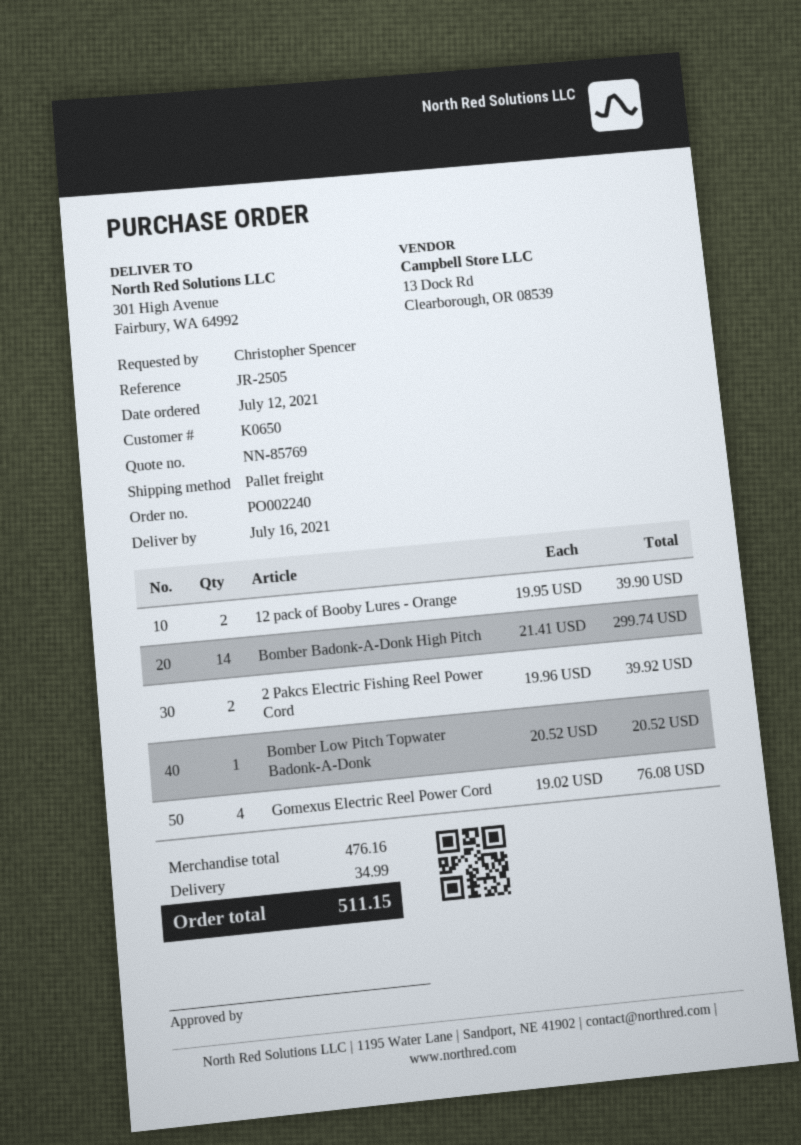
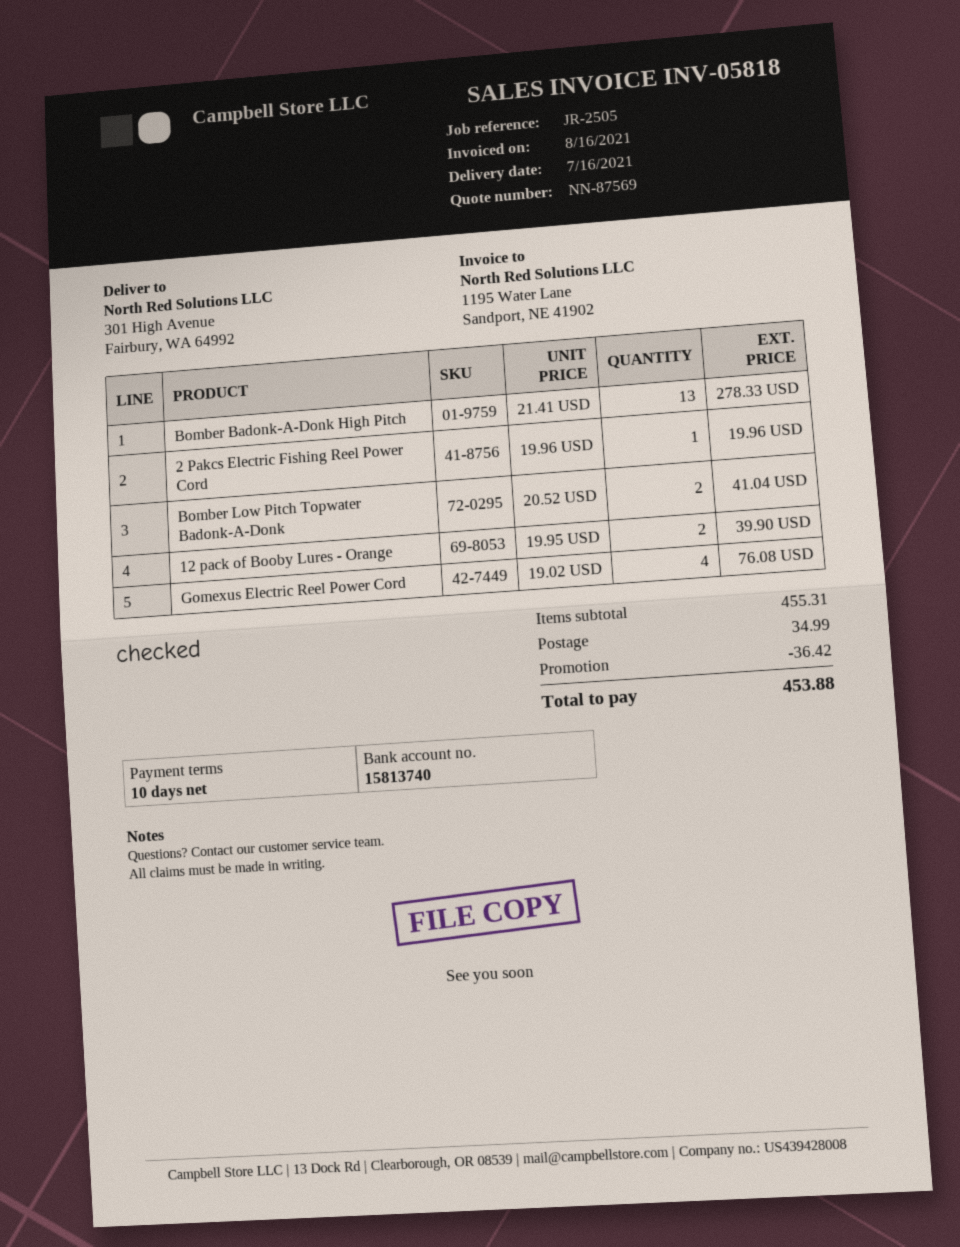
quote number: NN-85769 -> NN-87569
Bomber Badonk-A-Donk High Pitch: 14 x 21.41 = 299.74 -> 13 x 21.41 = 278.33
2 Pakcs Electric Fishing Reel Power Cord: 2 x 19.96 = 39.92 -> 1 x 19.96 = 19.96
Bomber Low Pitch Topwater Badonk-A-Donk: 1 x 20.52 = 20.52 -> 2 x 20.52 = 41.04
subtotal: 476.16 -> 455.31
discount: none -> 36.42
total: 511.15 -> 453.88

